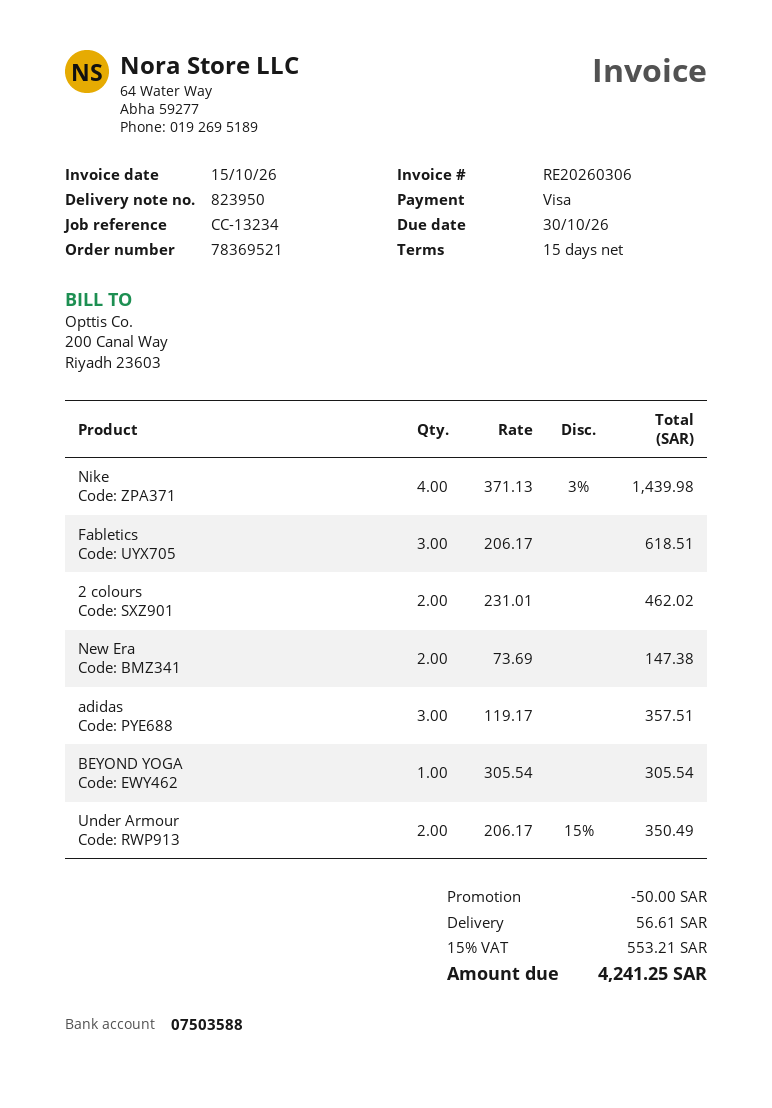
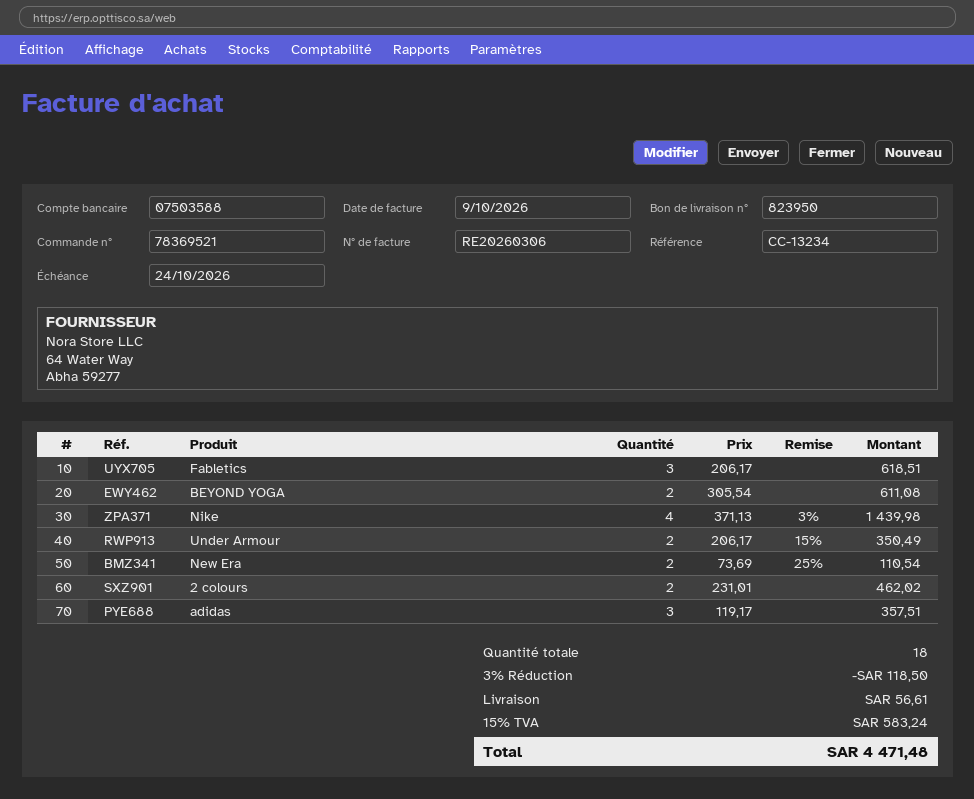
invoice date: 2026-10-15 -> 2026-10-09
due date: 2026-10-30 -> 2026-10-24
New Era: 2 x 73.69 = 147.38 -> 2 x 73.69 - 25% = 110.54
BEYOND YOGA: 1 x 305.54 = 305.54 -> 2 x 305.54 = 611.08
discount: 50.00 -> 118.50
tax: 15% = 553.21 -> 15% = 583.24
total: 4241.25 -> 4471.48

